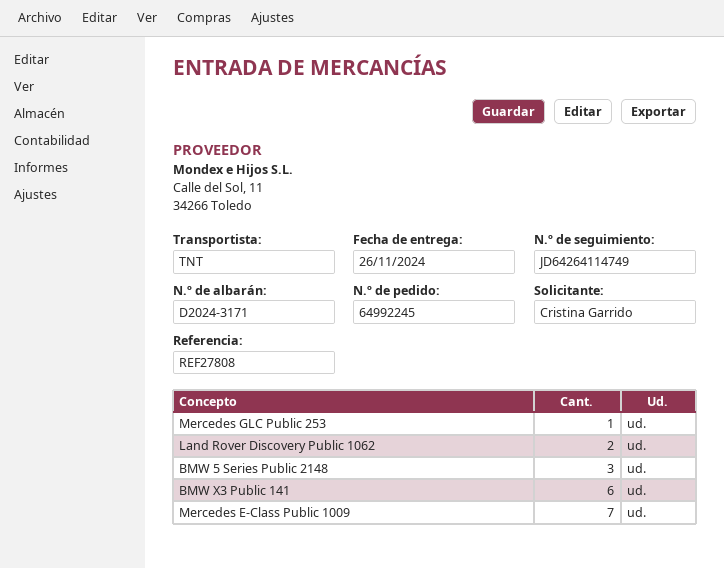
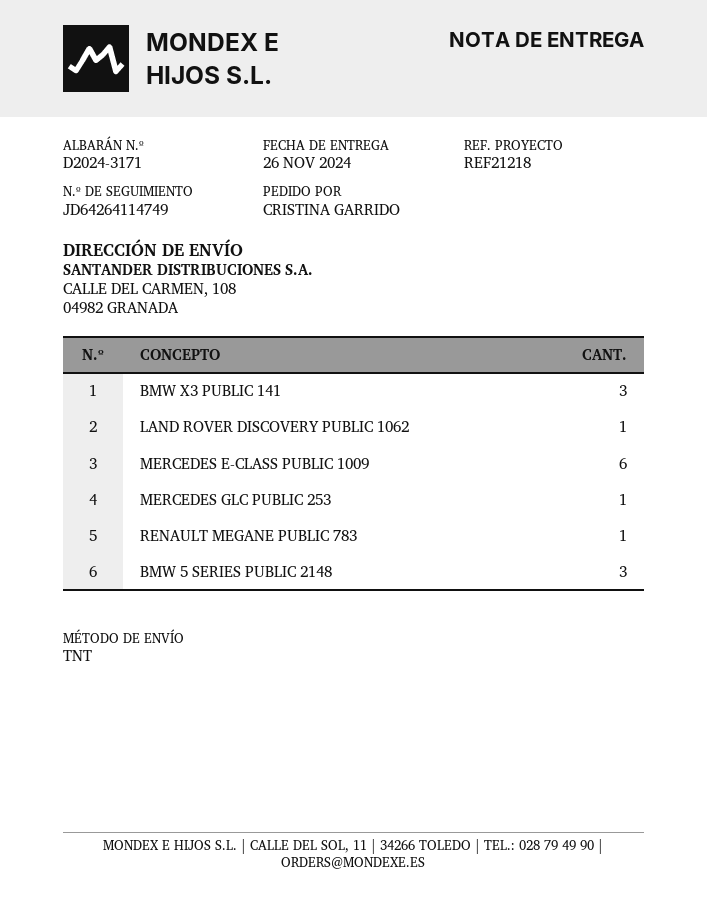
reference: REF27808 -> REF21218
Land Rover Discovery Public 1062: 2 -> 1
BMW X3 Public 141: 6 -> 3
Mercedes E-Class Public 1009: 7 -> 6
RENAULT MEGANE PUBLIC 783: none -> 1

